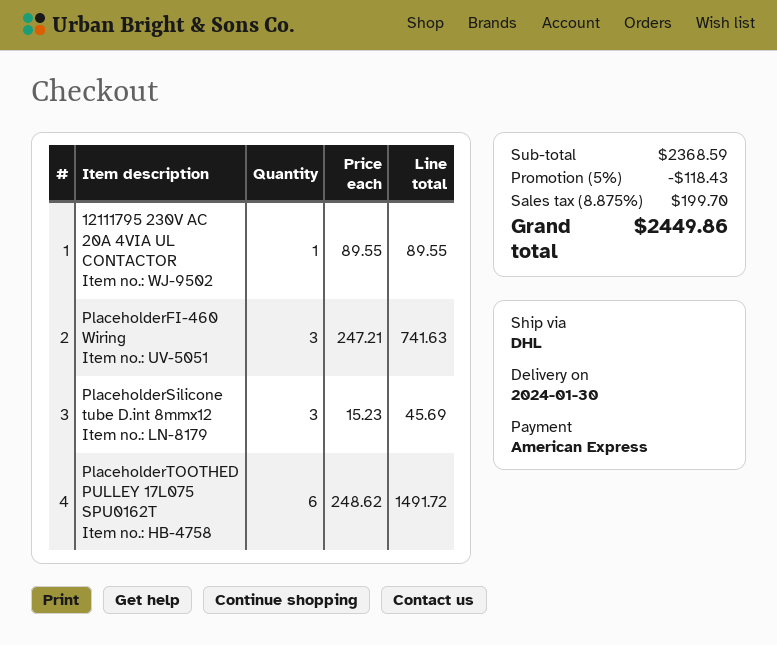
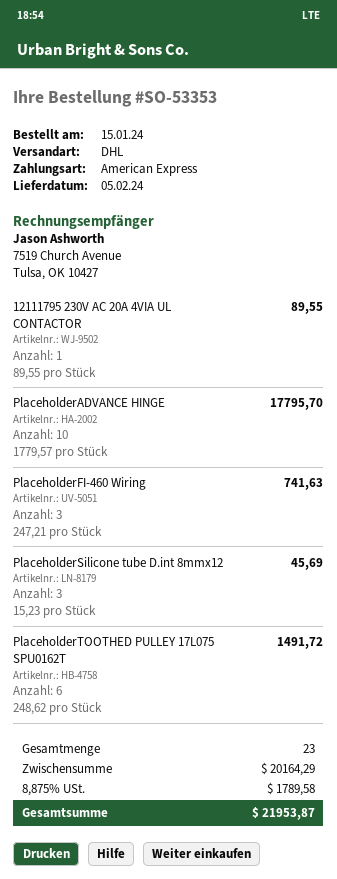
delivery date: 2024-01-30 -> 2024-02-05
PlaceholderADVANCE HINGE: none -> 10 x 1779.57 = 17795.70
subtotal: 2368.59 -> 20164.29
discount: 5% = 118.43 -> none
tax: 8.875% = 199.70 -> 8.875% = 1789.58
total: 2449.86 -> 21953.87

